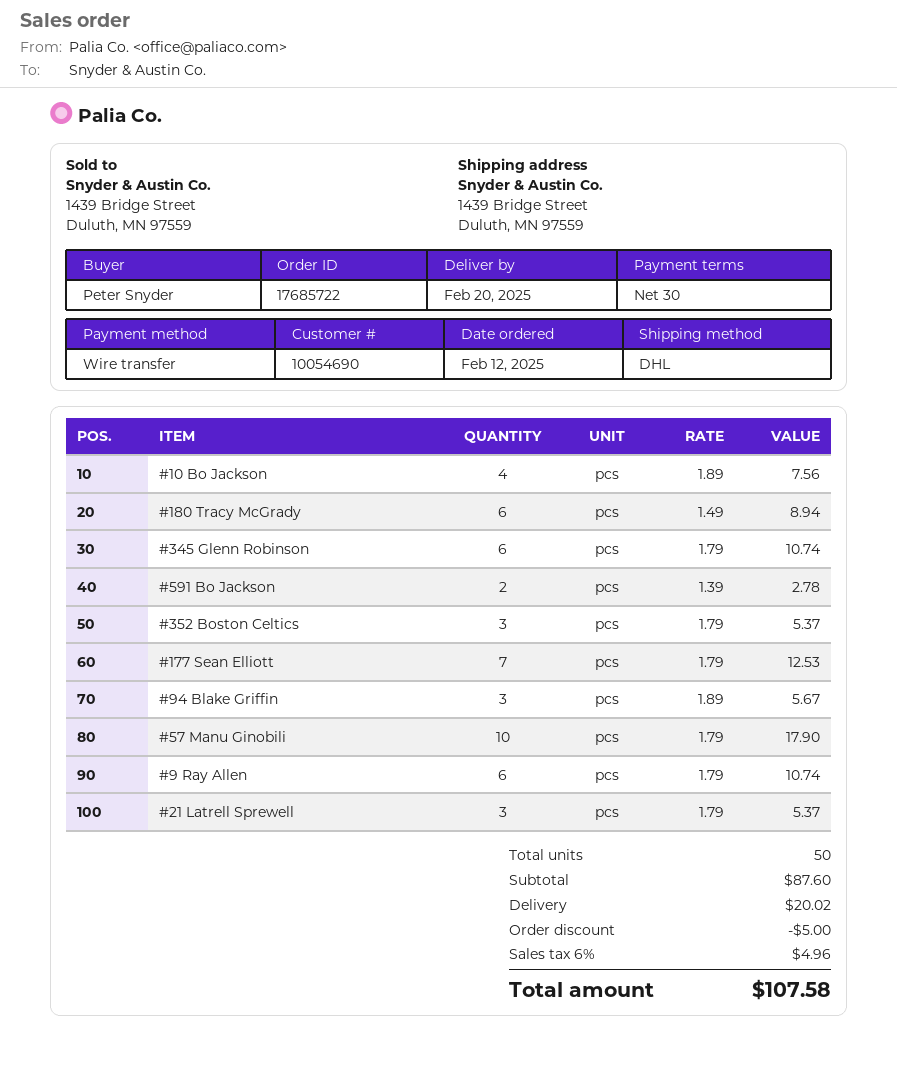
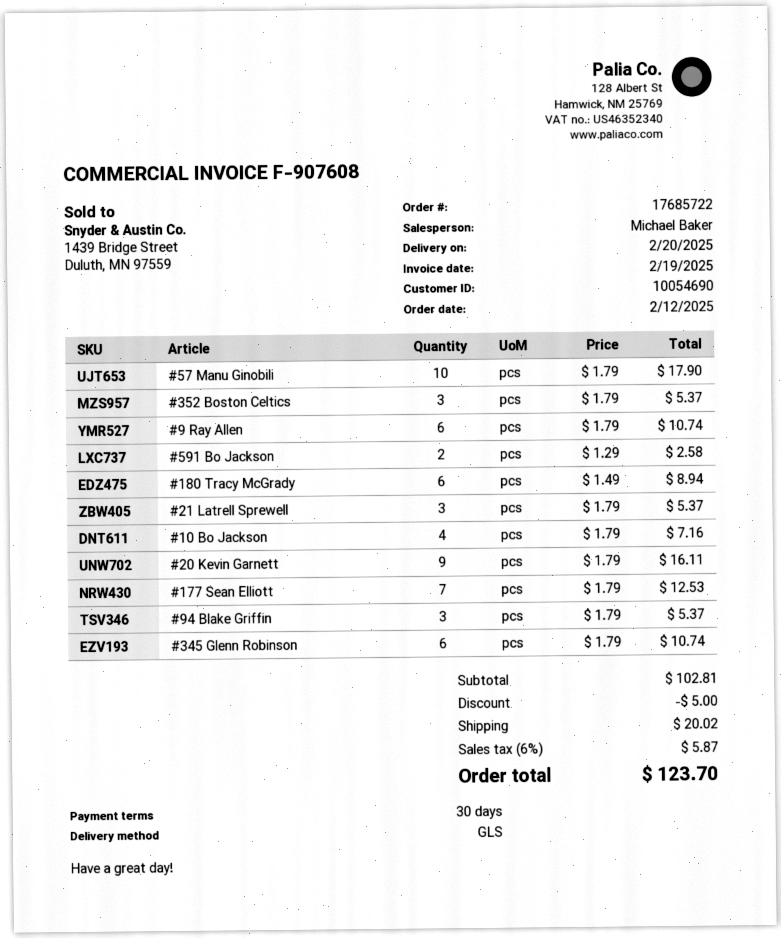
shipping method: DHL -> GLS
#10 Bo Jackson: 4 x 1.89 = 7.56 -> 4 x 1.79 = 7.16
#591 Bo Jackson: 2 x 1.39 = 2.78 -> 2 x 1.29 = 2.58
#94 Blake Griffin: 3 x 1.89 = 5.67 -> 3 x 1.79 = 5.37
#20 Kevin Garnett: none -> 9 x 1.79 = 16.11
subtotal: 87.60 -> 102.81
tax: 6% = 4.96 -> 6% = 5.87
total: 107.58 -> 123.70

